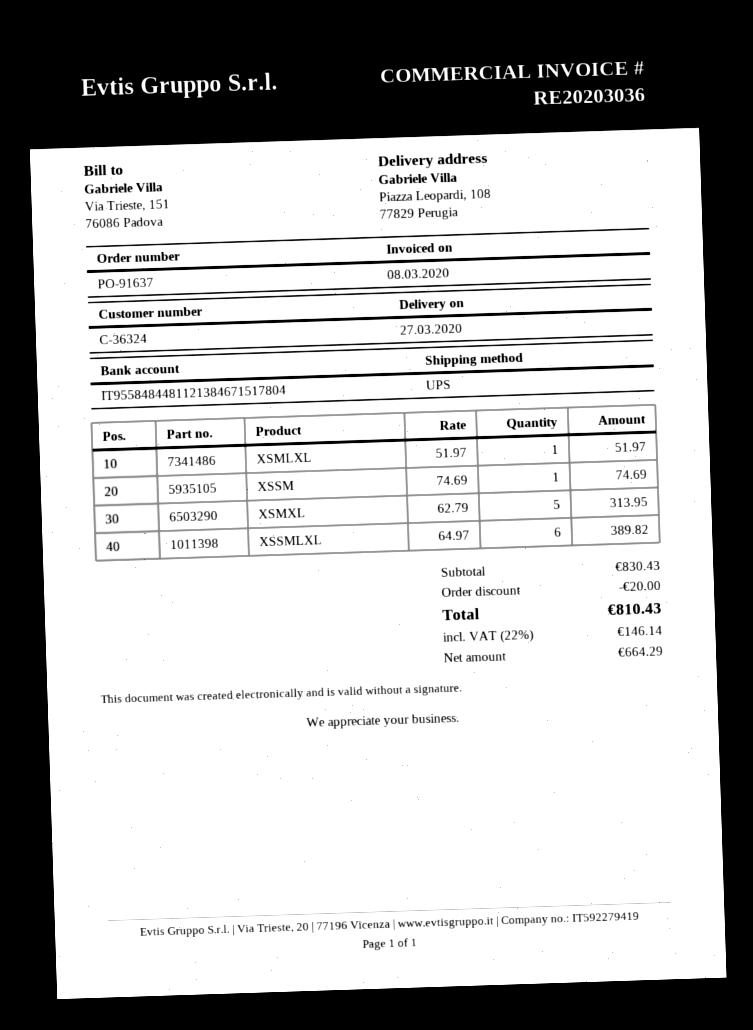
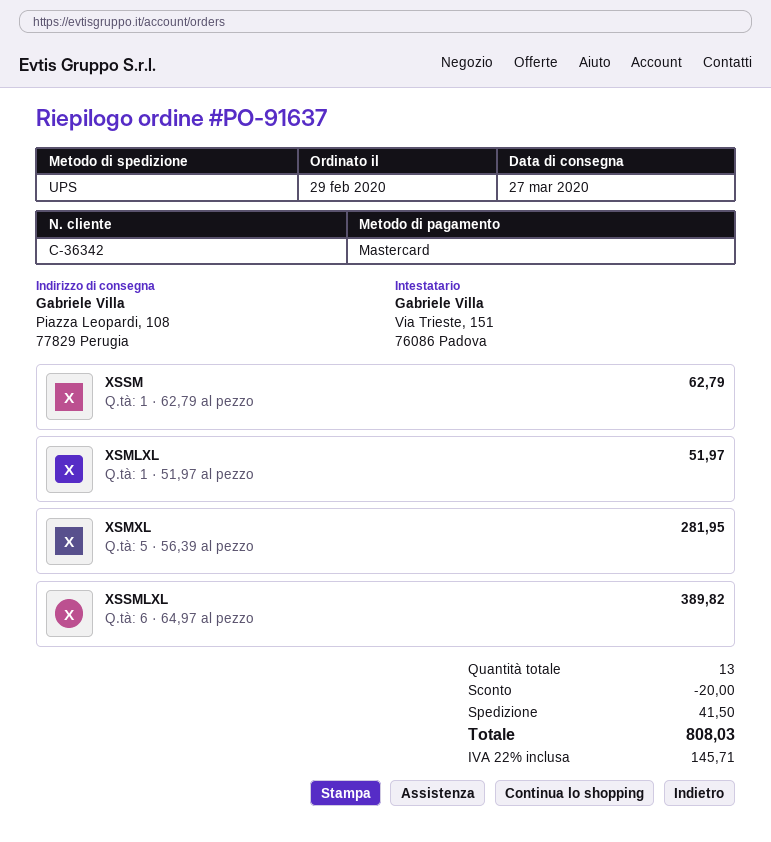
customer number: C-36324 -> C-36342
XSSM: 1 x 74.69 = 74.69 -> 1 x 62.79 = 62.79
XSMXL: 5 x 62.79 = 313.95 -> 5 x 56.39 = 281.95
shipping: none -> 41.50
tax: 22% = 146.14 -> 22% = 145.71
total: 810.43 -> 808.03

